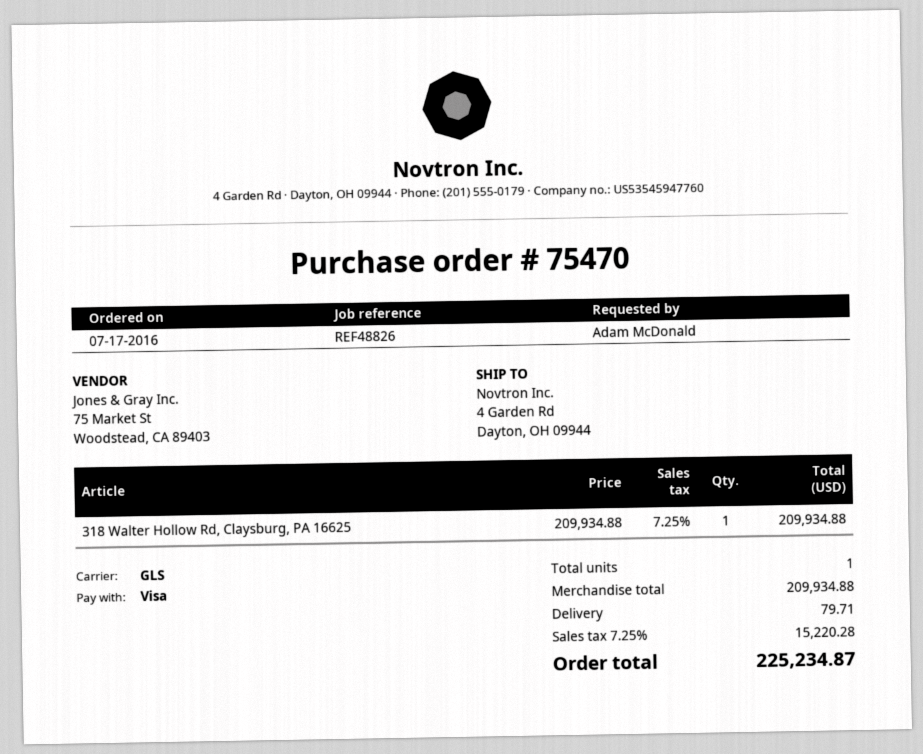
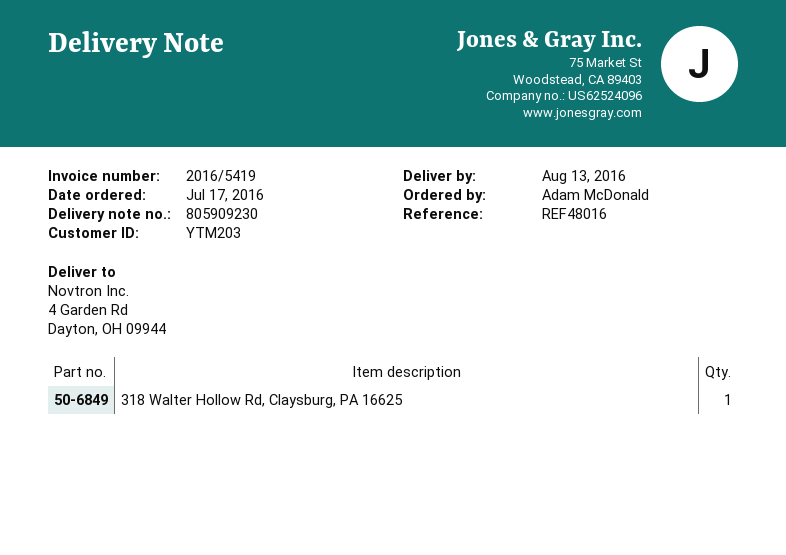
reference: REF48826 -> REF48016

